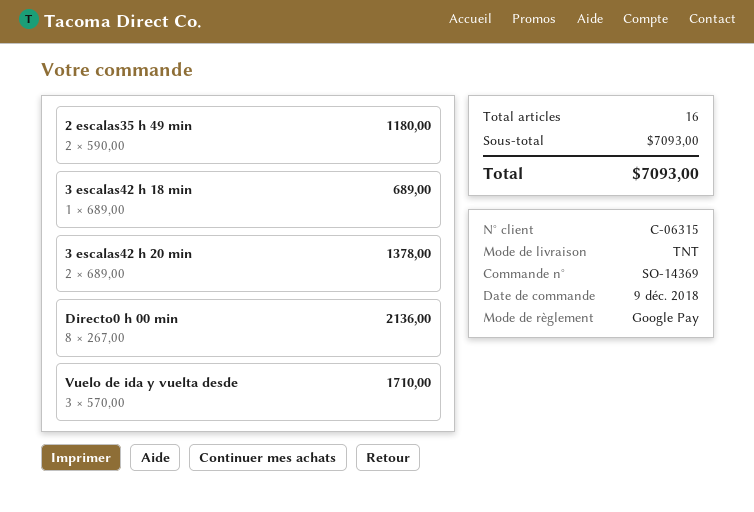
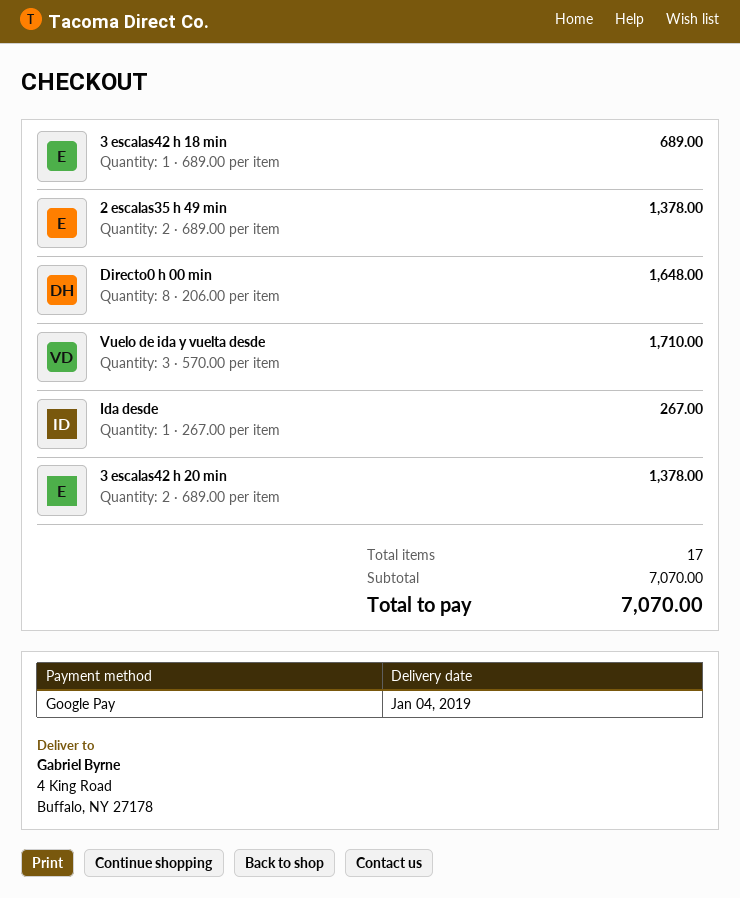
2 escalas35 h 49 min: 2 x 590.00 = 1180.00 -> 2 x 689.00 = 1378.00
Directo0 h 00 min: 8 x 267.00 = 2136.00 -> 8 x 206.00 = 1648.00
Ida desde: none -> 1 x 267.00 = 267.00
total quantity: 16 -> 17
subtotal: 7093.00 -> 7070.00
total: 7093.00 -> 7070.00

